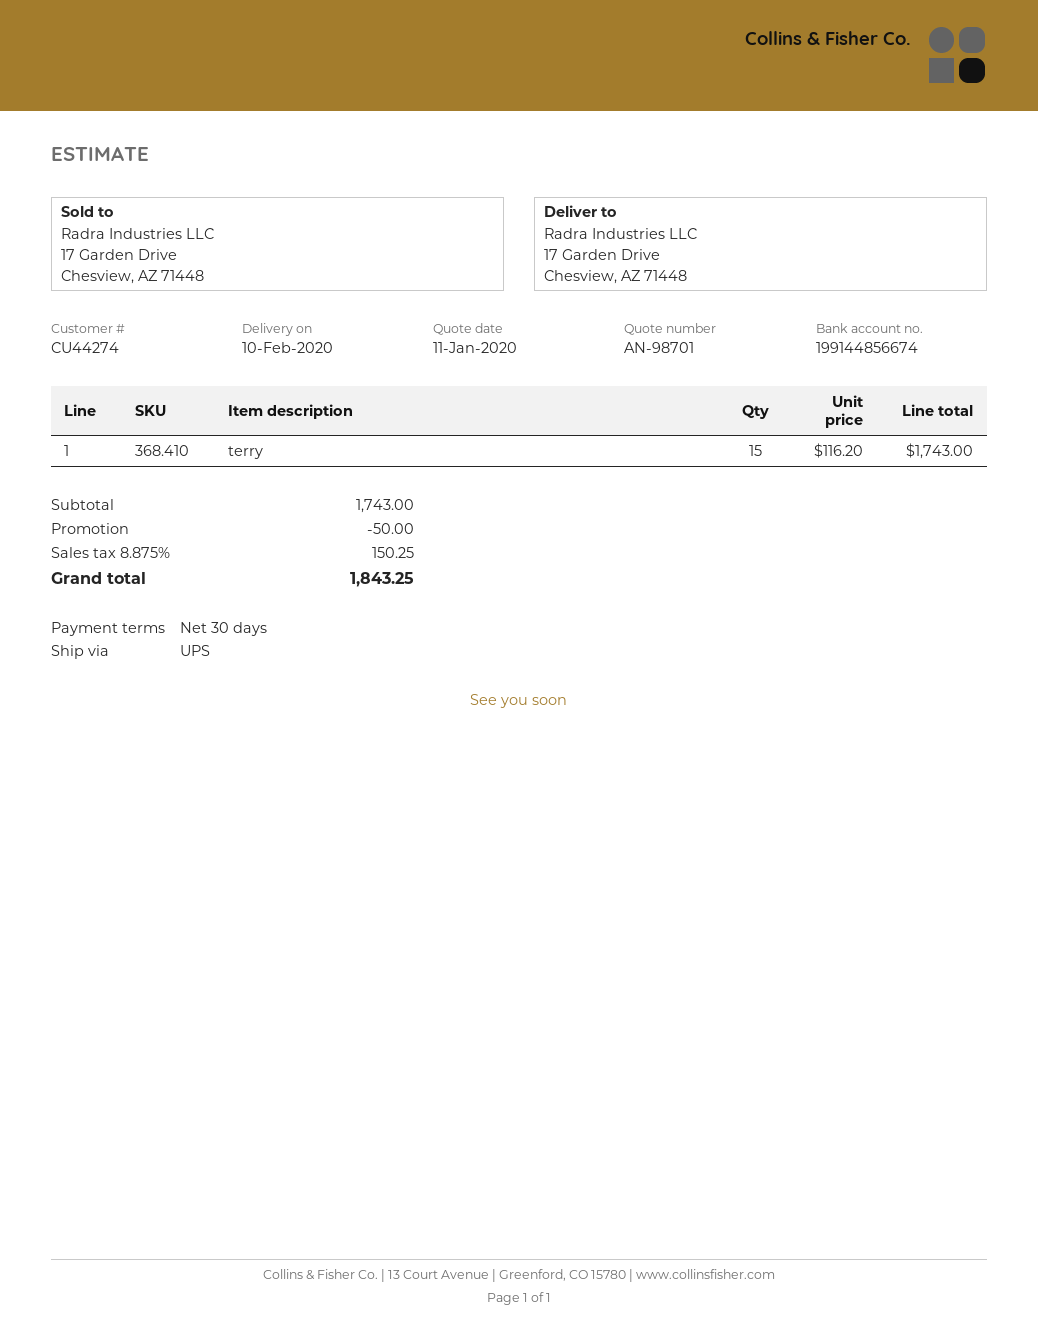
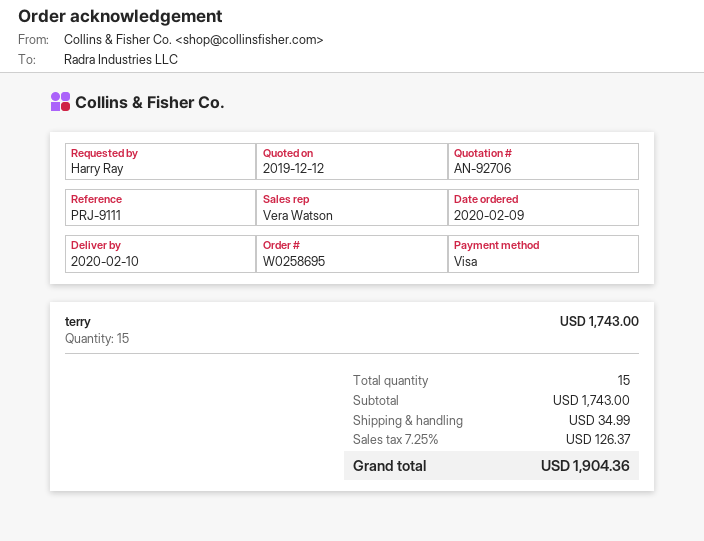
quote number: AN-98701 -> AN-92706
quote date: 2020-01-11 -> 2019-12-12
discount: 50.00 -> none
shipping: none -> 34.99
tax: 8.875% = 150.25 -> 7.25% = 126.37
total: 1843.25 -> 1904.36

